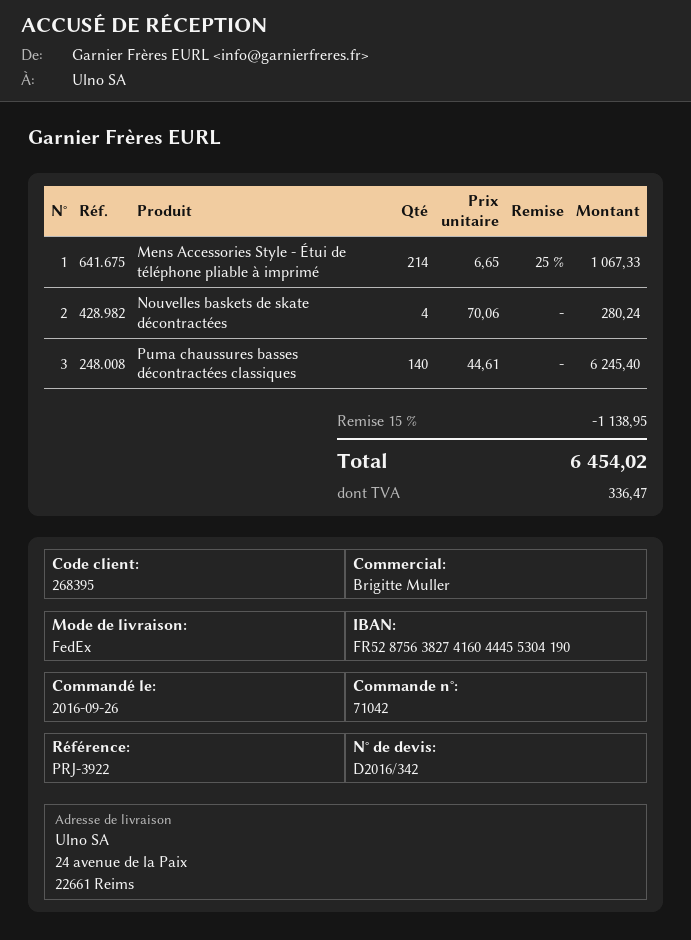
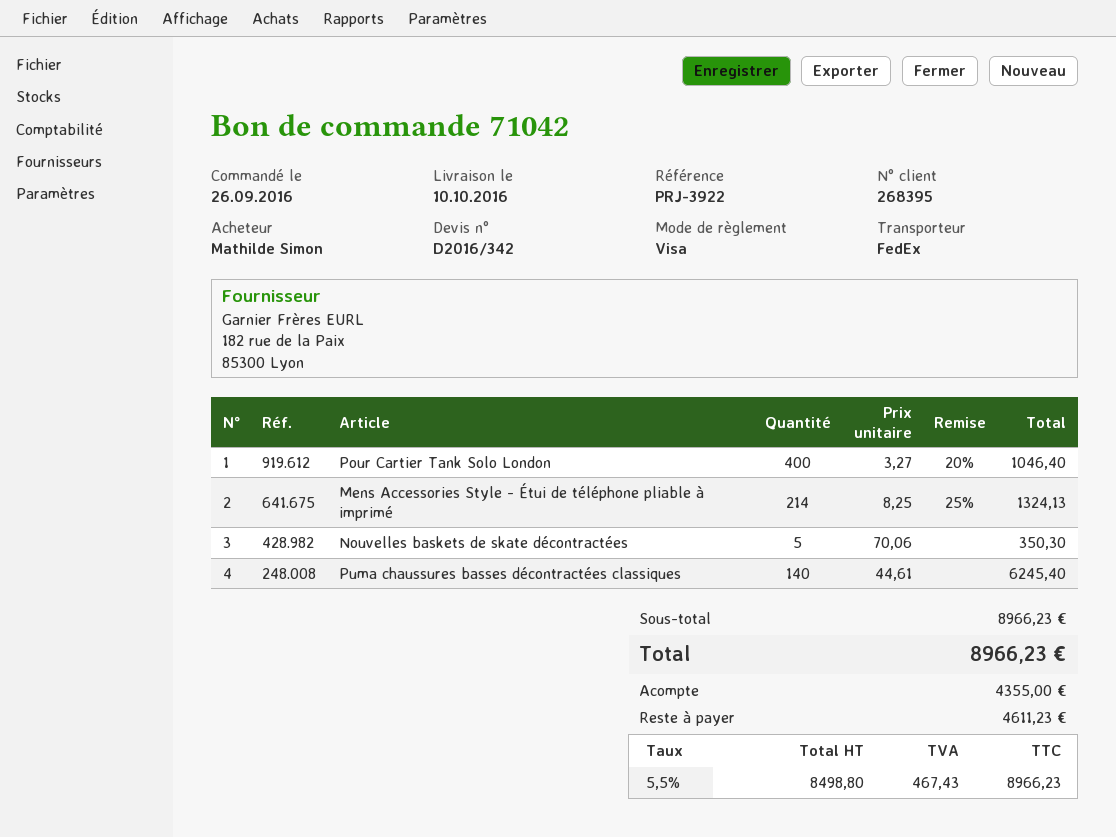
Mens Accessories Style - Étui de téléphone pliable à imprimé: 214 x 6.65 - 25% = 1067.33 -> 214 x 8.25 - 25% = 1324.13
Nouvelles baskets de skate décontractées: 4 x 70.06 = 280.24 -> 5 x 70.06 = 350.30
Pour Cartier Tank Solo London: none -> 400 x 3.27 - 20% = 1046.40
discount: 15% = 1138.95 -> none
tax: 336.47 -> 467.43
total: 6454.02 -> 8966.23

